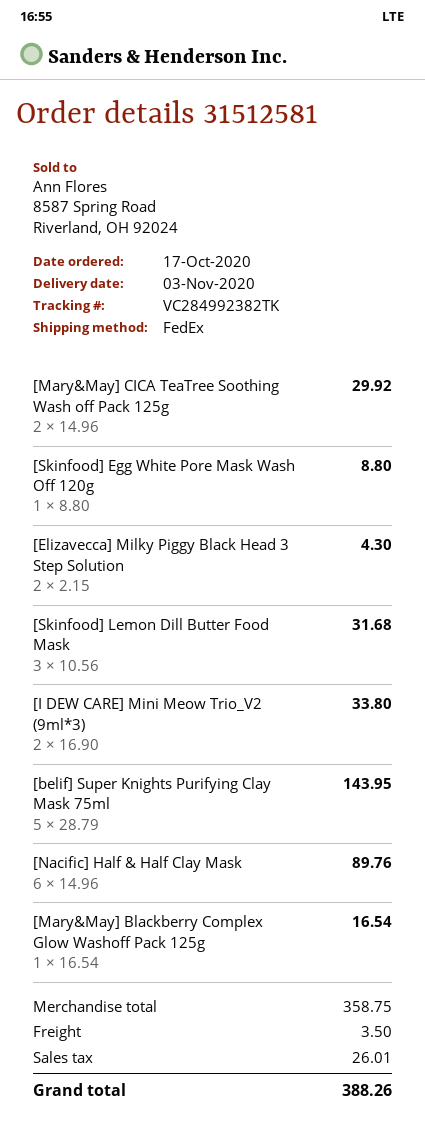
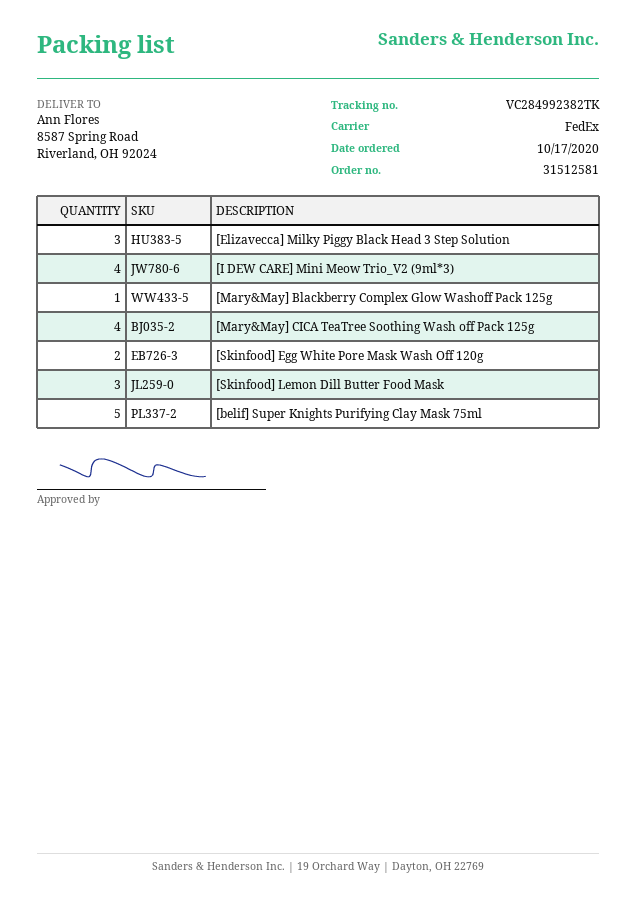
[Mary&May] CICA TeaTree Soothing Wash off Pack 125g: 2 -> 4
[Skinfood] Egg White Pore Mask Wash Off 120g: 1 -> 2
[Elizavecca] Milky Piggy Black Head 3 Step Solution: 2 -> 3
[I DEW CARE] Mini Meow Trio_V2 (9ml*3): 2 -> 4
[Nacific] Half & Half Clay Mask: 6 -> none

